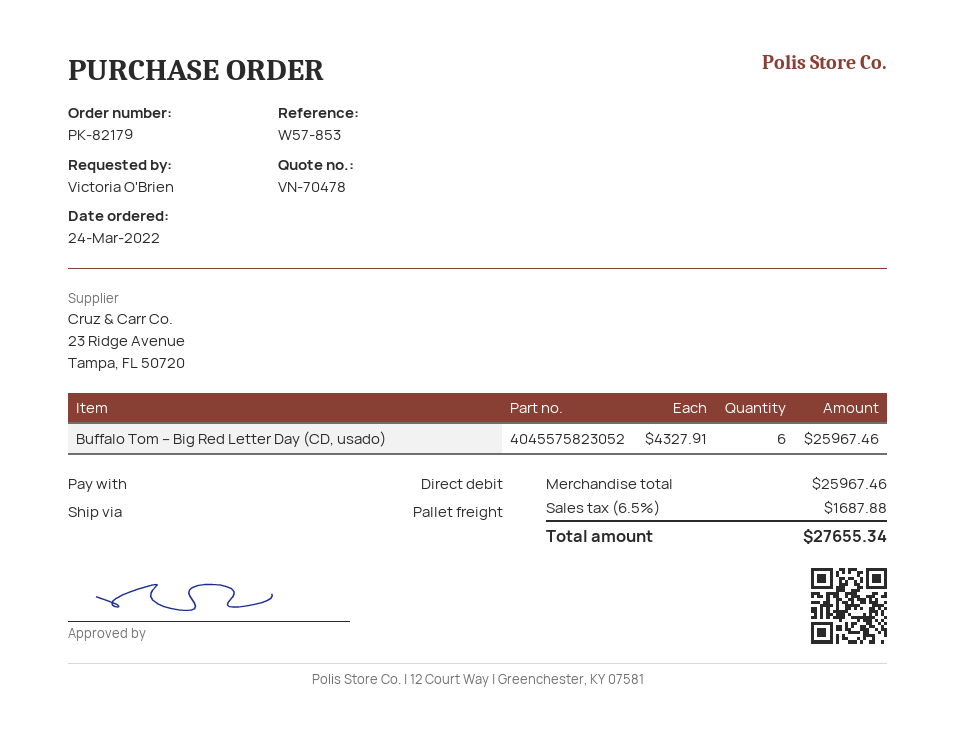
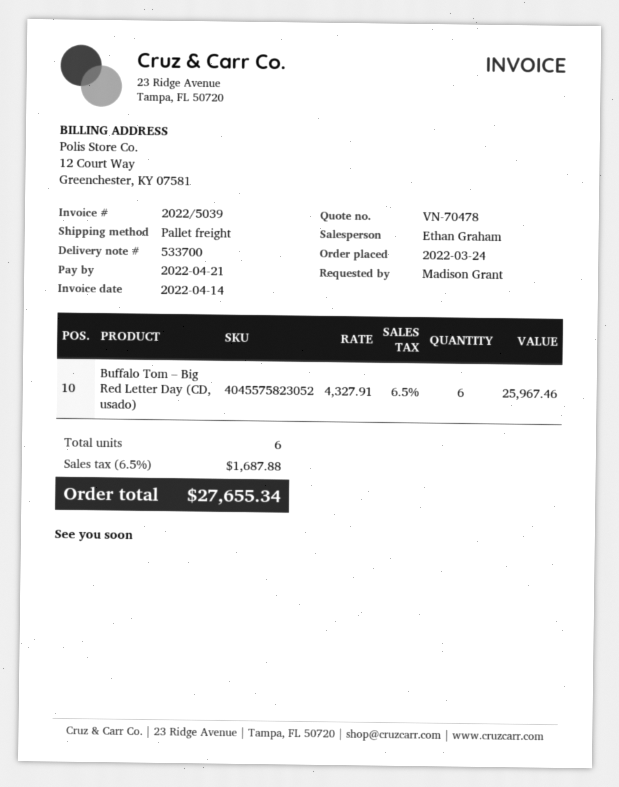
ordered by: Victoria O'Brien -> Madison Grant

